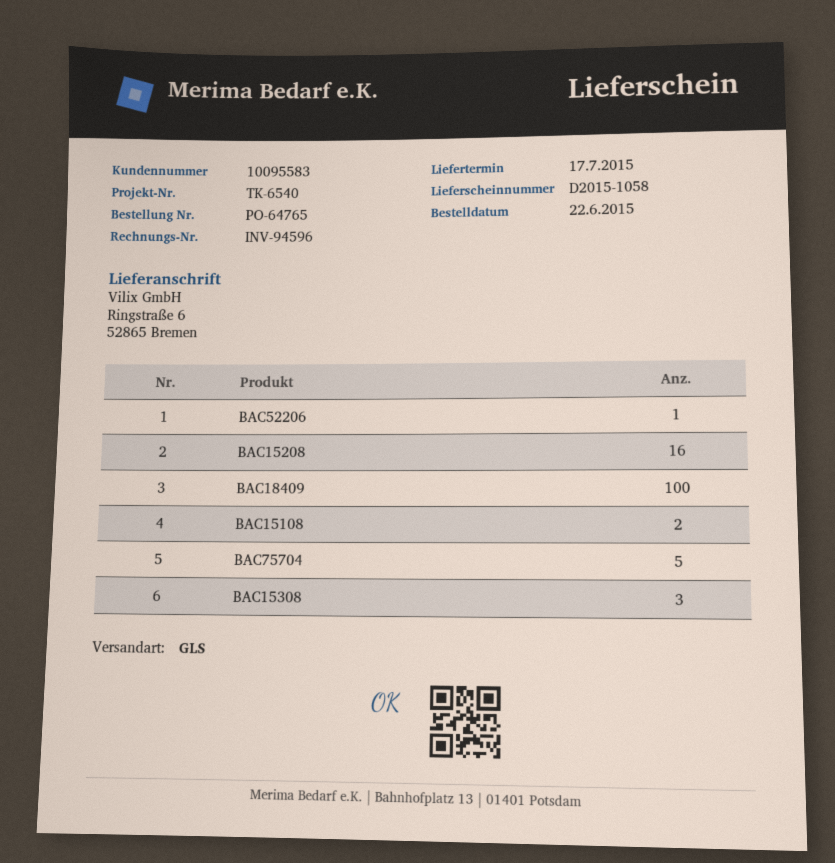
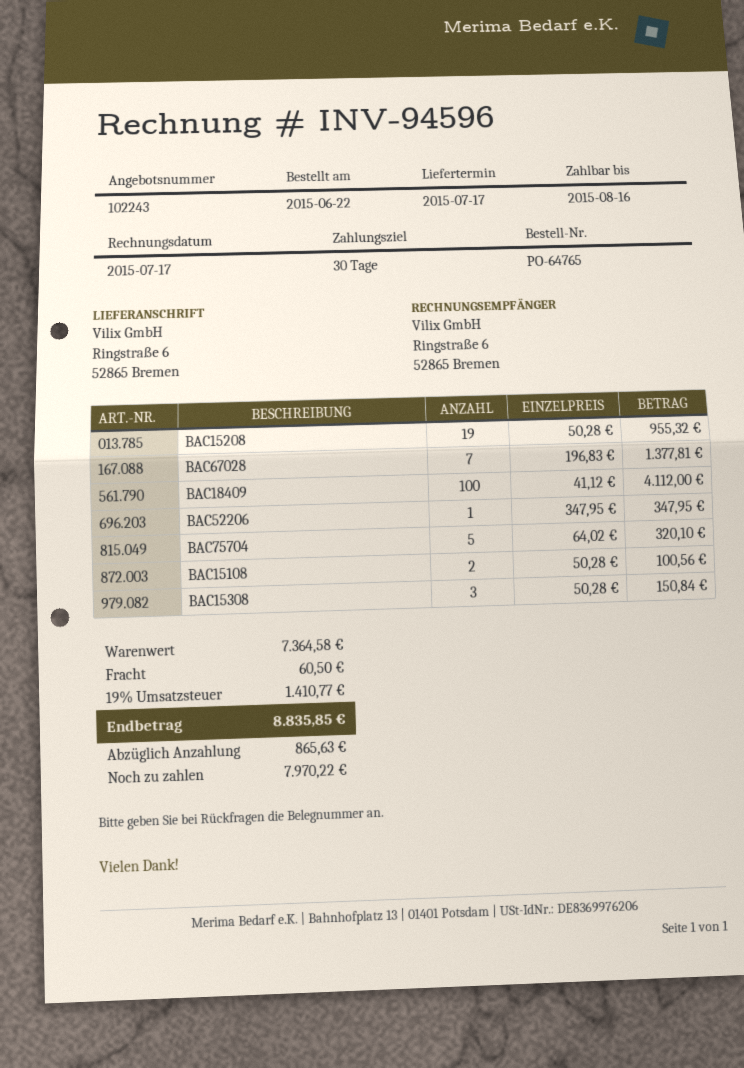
BAC15208: 16 -> 19
BAC67028: none -> 7

